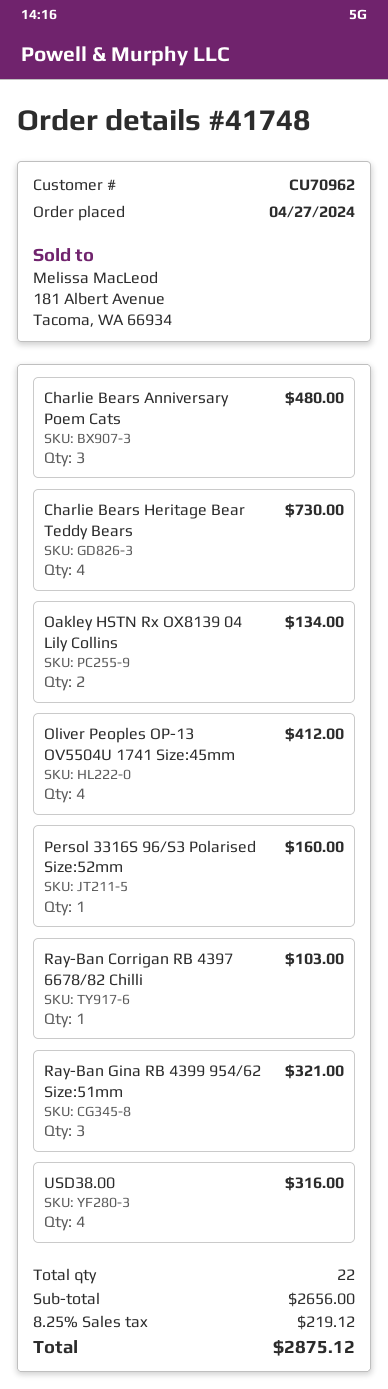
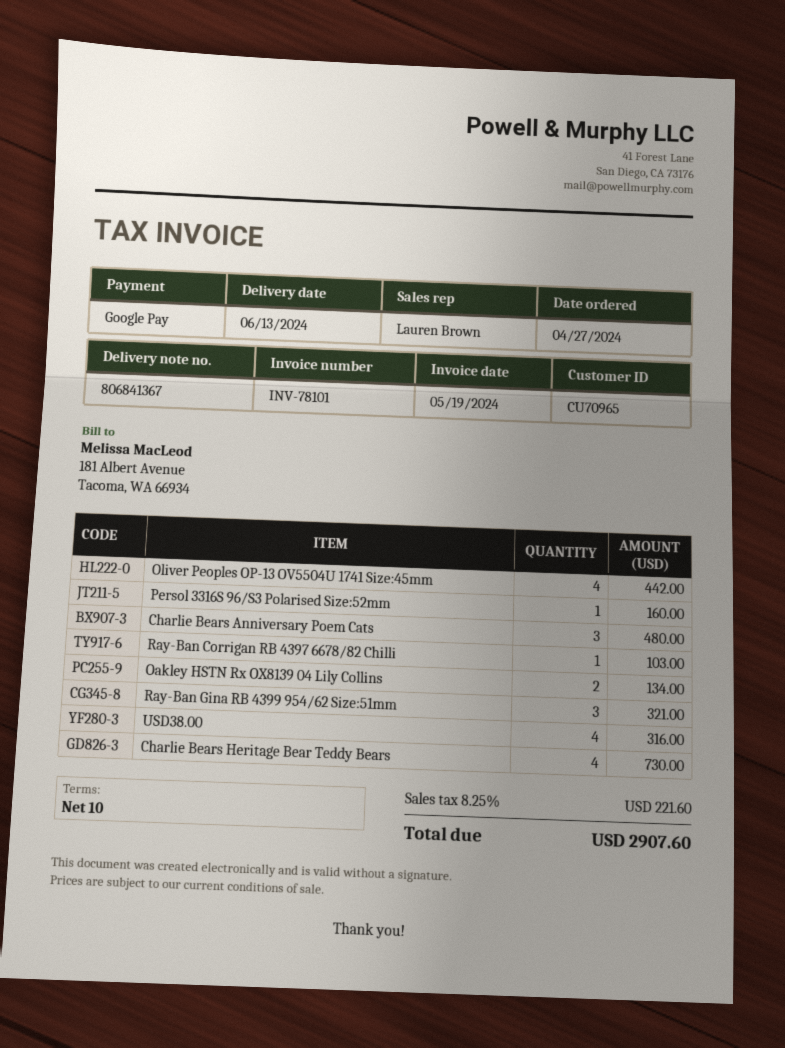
customer number: CU70962 -> CU70965
Oliver Peoples OP-13 OV5504U 1741 Size:45mm: 4 for 412.00 -> 4 for 442.00
tax: 8.25% = 219.12 -> 8.25% = 221.60
total: 2875.12 -> 2907.60

